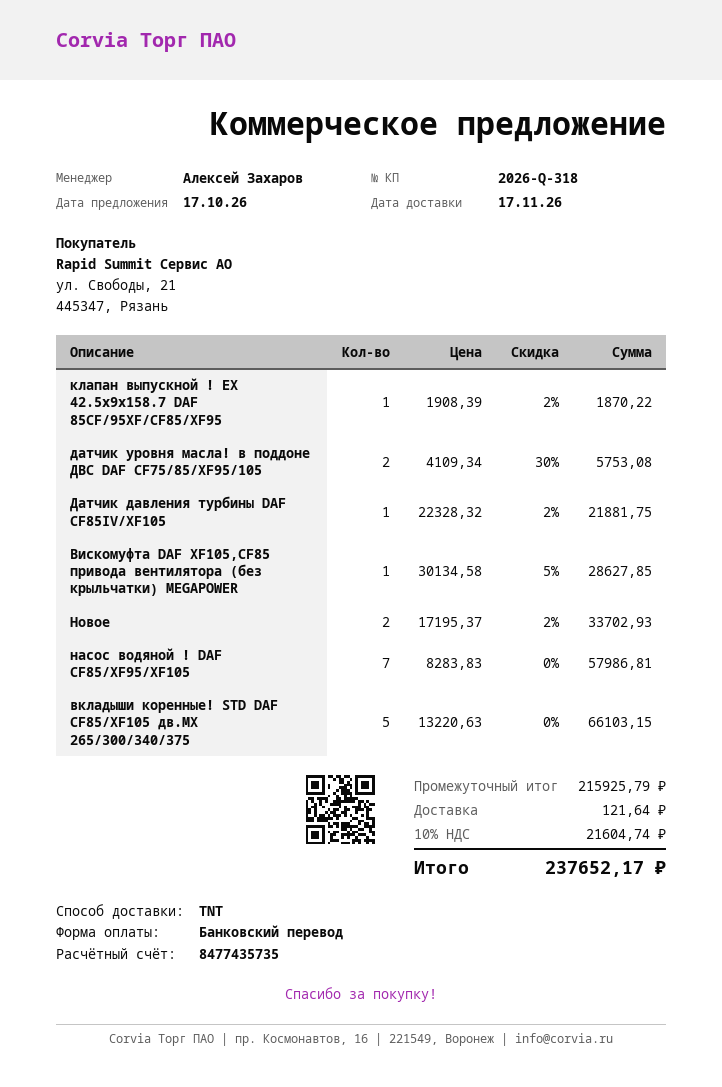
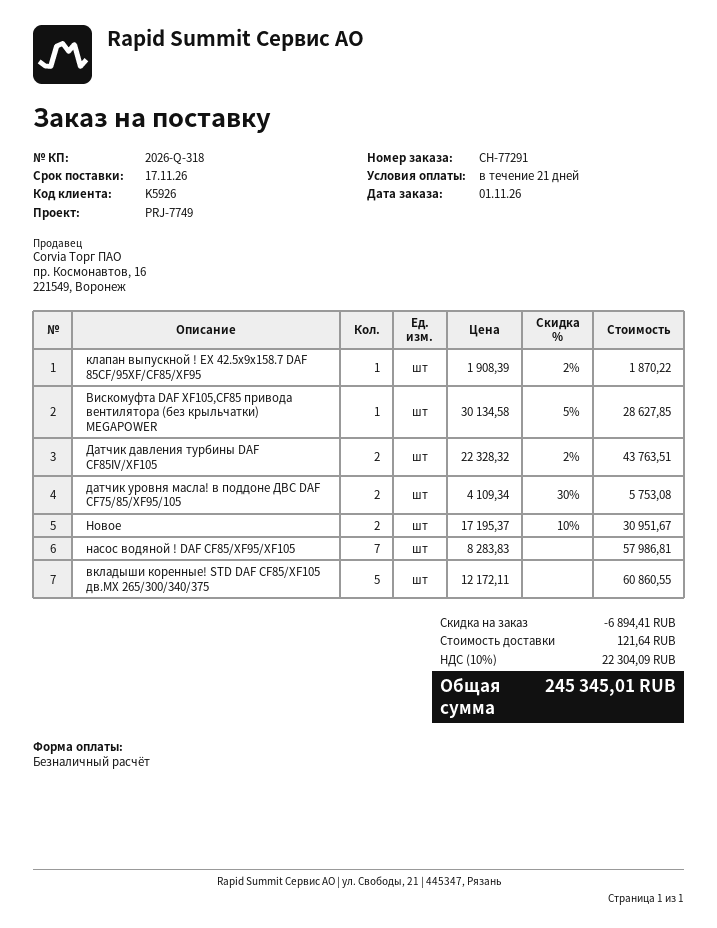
Датчик давления турбины DAF CF85IV/XF105: 1 x 22328.32 - 2% = 21881.75 -> 2 x 22328.32 - 2% = 43763.51
Новое: 2 x 17195.37 - 2% = 33702.93 -> 2 x 17195.37 - 10% = 30951.67
вкладыши коренные! STD DAF CF85/XF105 дв.MX 265/300/340/375: 5 x 13220.63 = 66103.15 -> 5 x 12172.11 = 60860.55
discount: none -> 6894.41
tax: 10% = 21604.74 -> 10% = 22304.09
total: 237652.17 -> 245345.01

